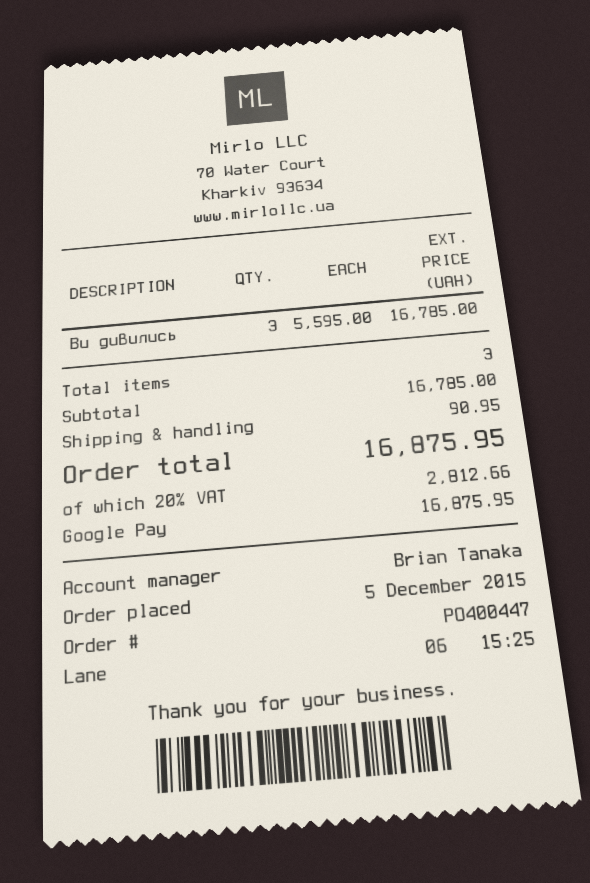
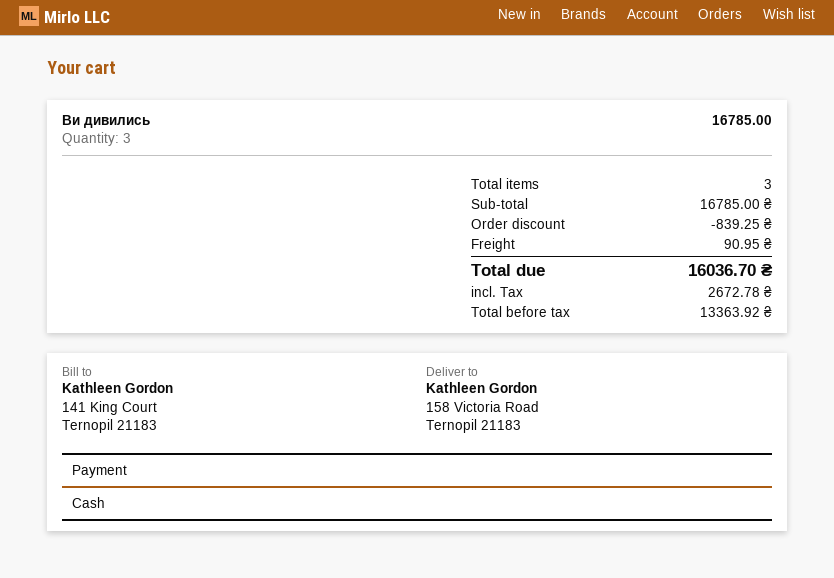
payment method: Google Pay -> cash
discount: none -> 839.25
tax: 2812.66 -> 2672.78
total: 16875.95 -> 16036.70

